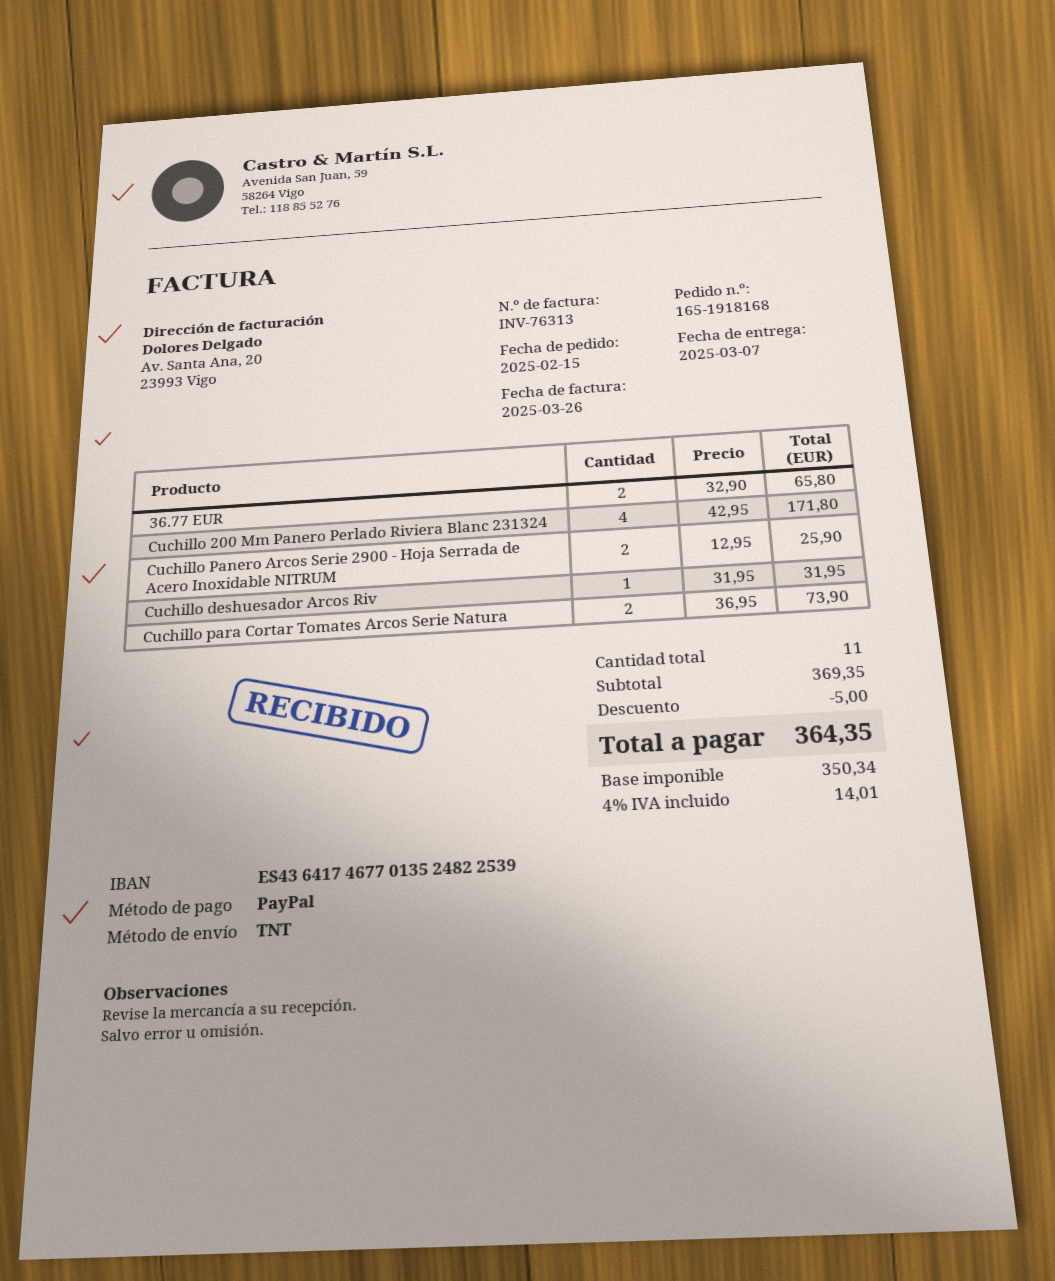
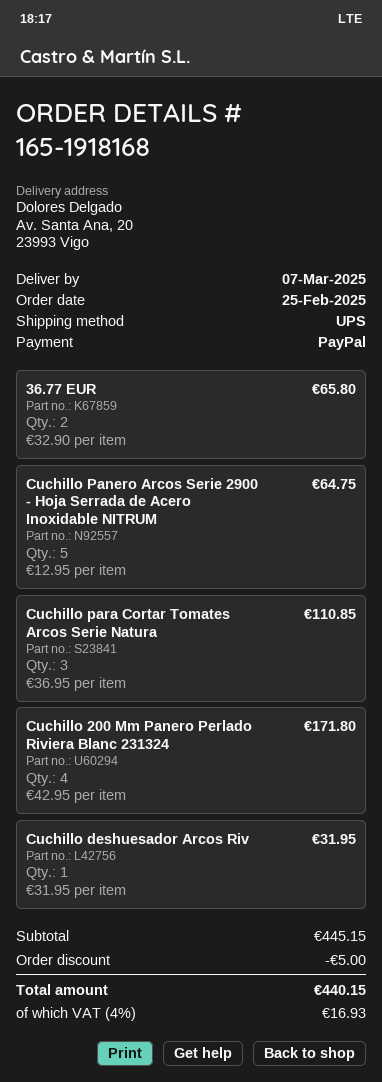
order date: 2025-02-15 -> 2025-02-25
shipping method: TNT -> UPS
Cuchillo Panero Arcos Serie 2900 - Hoja Serrada de Acero Inoxidable NITRUM: 2 x 12.95 = 25.90 -> 5 x 12.95 = 64.75
Cuchillo para Cortar Tomates Arcos Serie Natura: 2 x 36.95 = 73.90 -> 3 x 36.95 = 110.85
subtotal: 369.35 -> 445.15
tax: 4% = 14.01 -> 4% = 16.93
total: 364.35 -> 440.15

